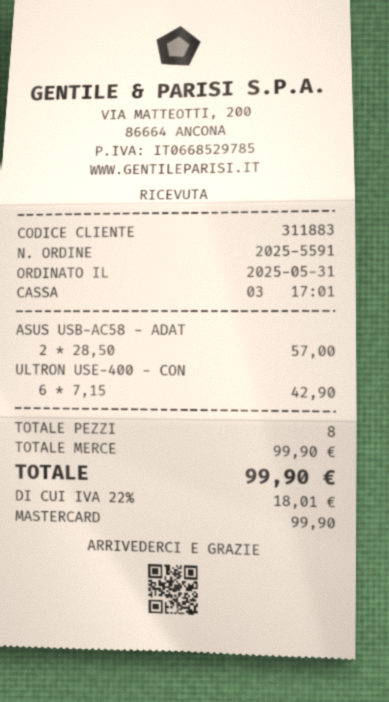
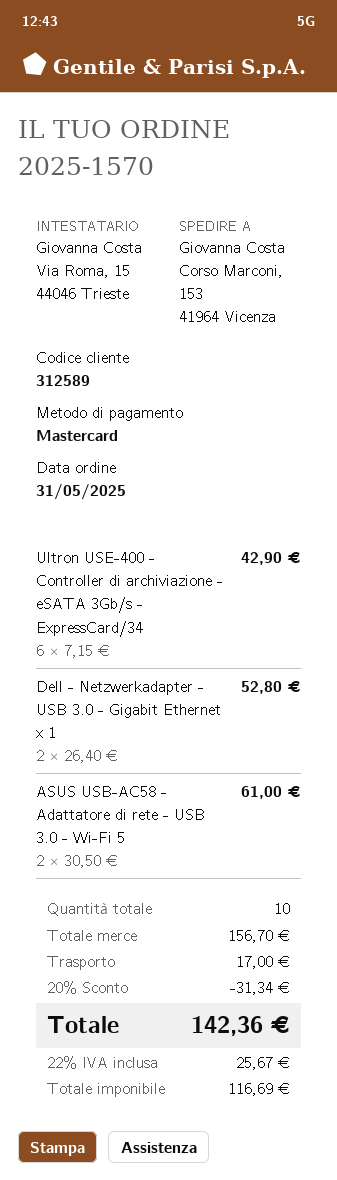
order number: 2025-5591 -> 2025-1570
customer number: 311883 -> 312589
ASUS USB-AC58 - ADAT: 2 x 28.50 = 57.00 -> 2 x 30.50 = 61.00
Dell - Netzwerkadapter - USB 3.0 - Gigabit Ethernet x 1: none -> 2 x 26.40 = 52.80
total quantity: 8 -> 10
subtotal: 99.90 -> 156.70
discount: none -> 20% = 31.34
shipping: none -> 17.00
tax: 22% = 18.01 -> 22% = 25.67
total: 99.90 -> 142.36

